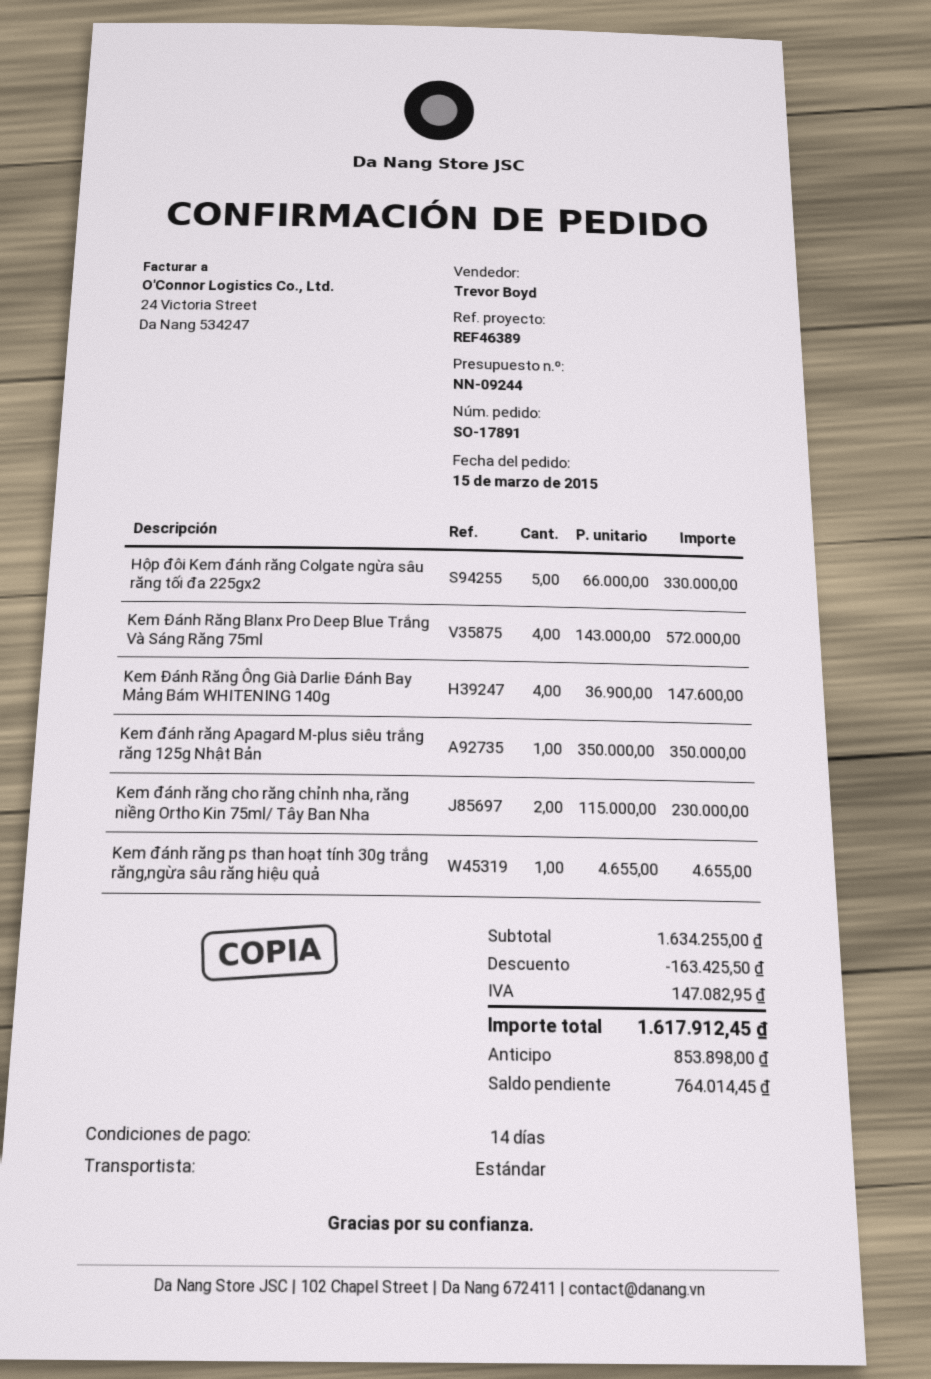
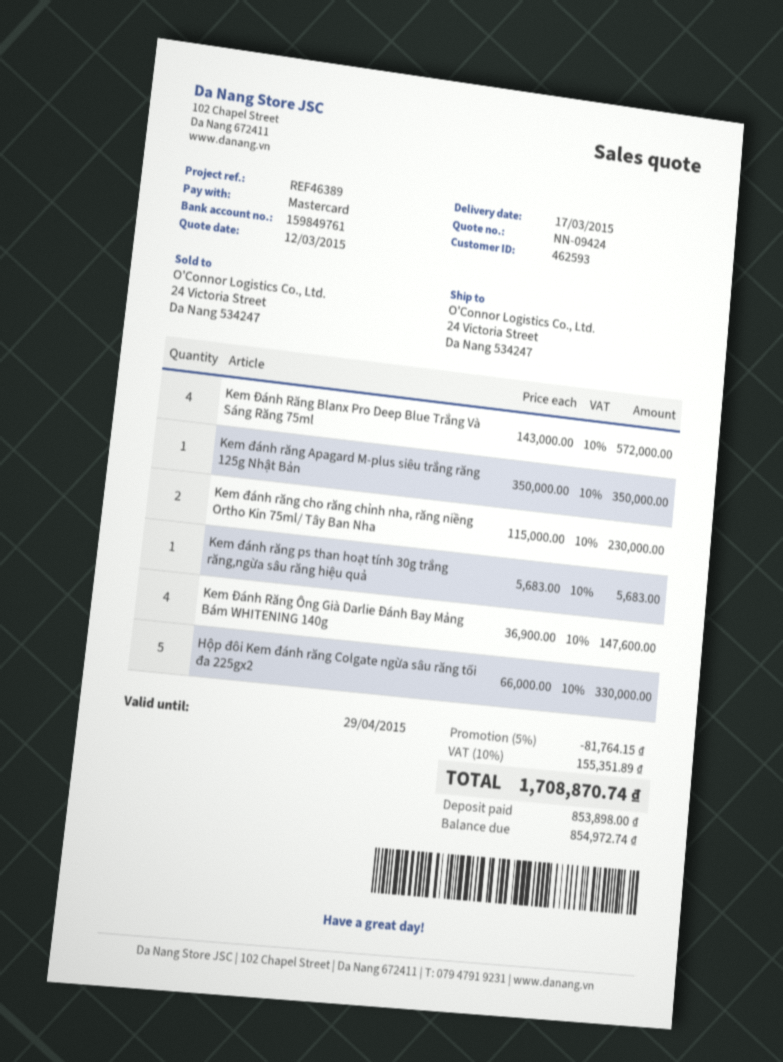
quote number: NN-09244 -> NN-09424
Kem đánh răng ps than hoạt tính 30g trắng răng,ngừa sâu răng hiệu quả: 1 x 4655.00 = 4655.00 -> 1 x 5683.00 = 5683.00
discount: 163425.50 -> 81764.15
tax: 147082.95 -> 155351.89
total: 1617912.45 -> 1708870.74
balance: 764014.45 -> 854972.74

